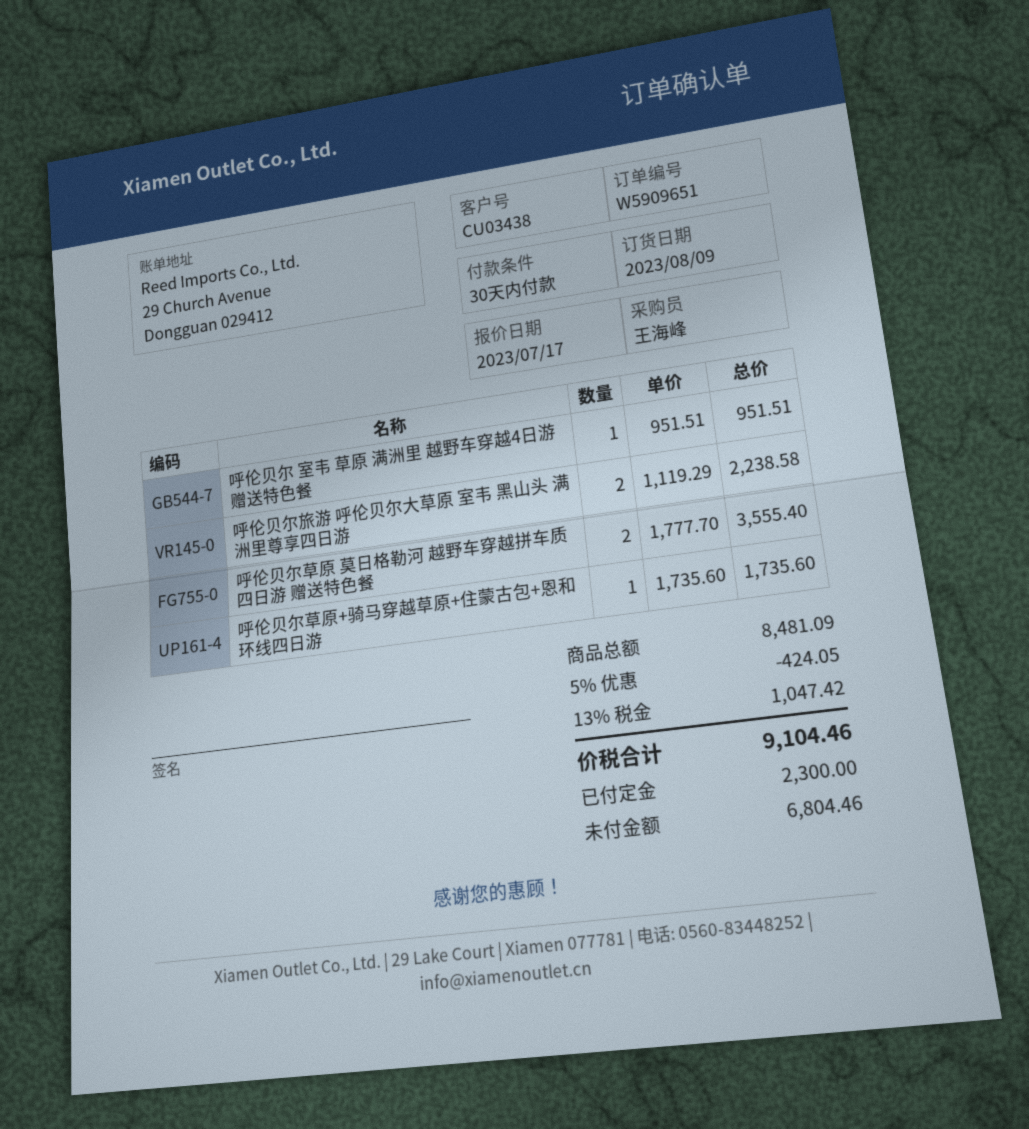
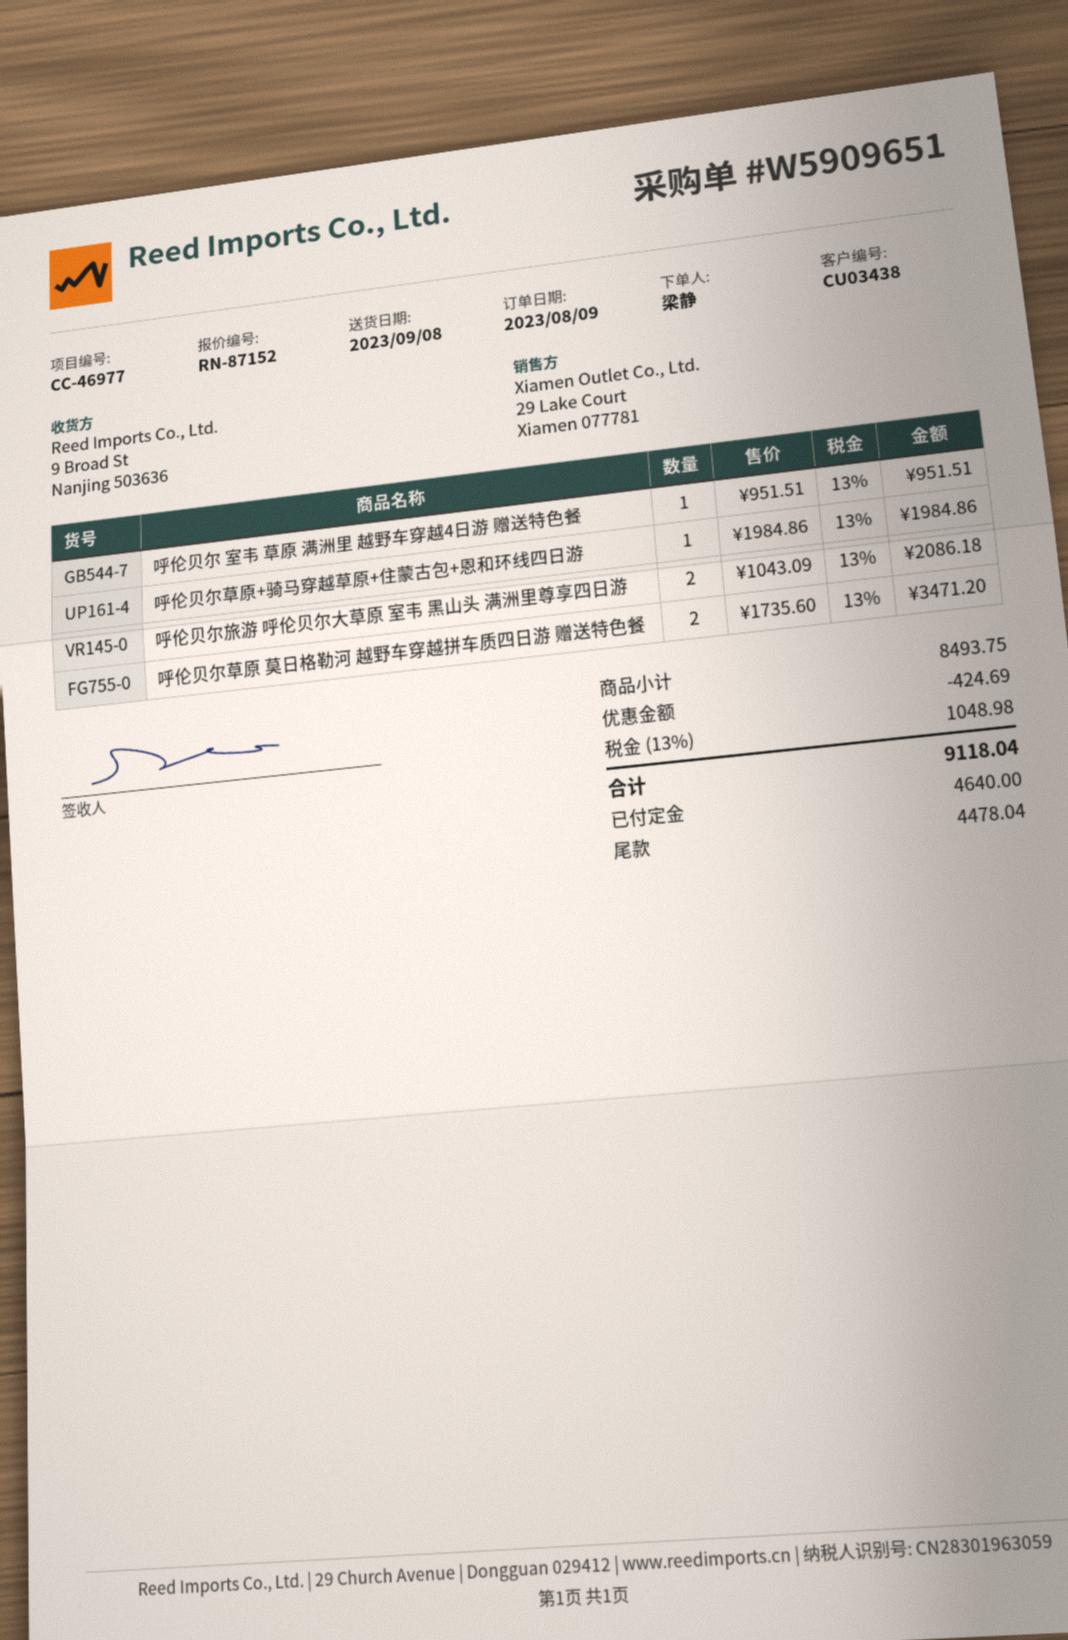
ordered by: 王海峰 -> 梁静
呼伦贝尔旅游 呼伦贝尔大草原 室韦 黑山头 满洲里尊享四日游: 2 x 1119.29 = 2238.58 -> 2 x 1043.09 = 2086.18
呼伦贝尔草原 莫日格勒河 越野车穿越拼车质四日游 赠送特色餐: 2 x 1777.70 = 3555.40 -> 2 x 1735.60 = 3471.20
呼伦贝尔草原+骑马穿越草原+住蒙古包+恩和环线四日游: 1 x 1735.60 = 1735.60 -> 1 x 1984.86 = 1984.86
subtotal: 8481.09 -> 8493.75
discount: 424.05 -> 424.69
tax: 13% = 1047.42 -> 13% = 1048.98
total: 9104.46 -> 9118.04
deposit: 2300.00 -> 4640.00
balance: 6804.46 -> 4478.04

